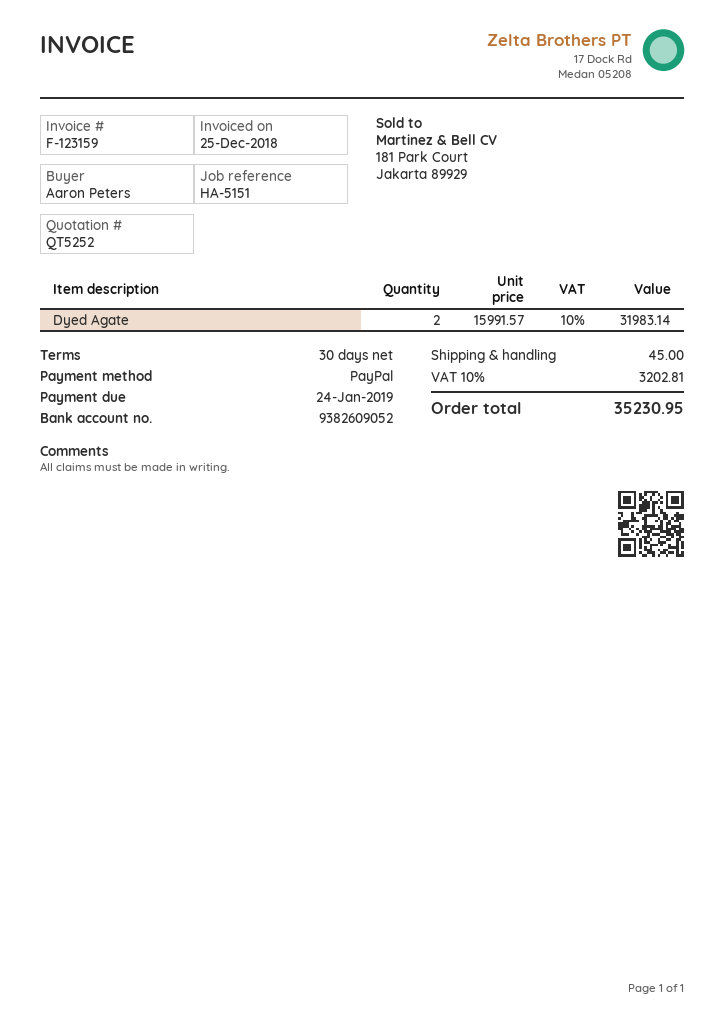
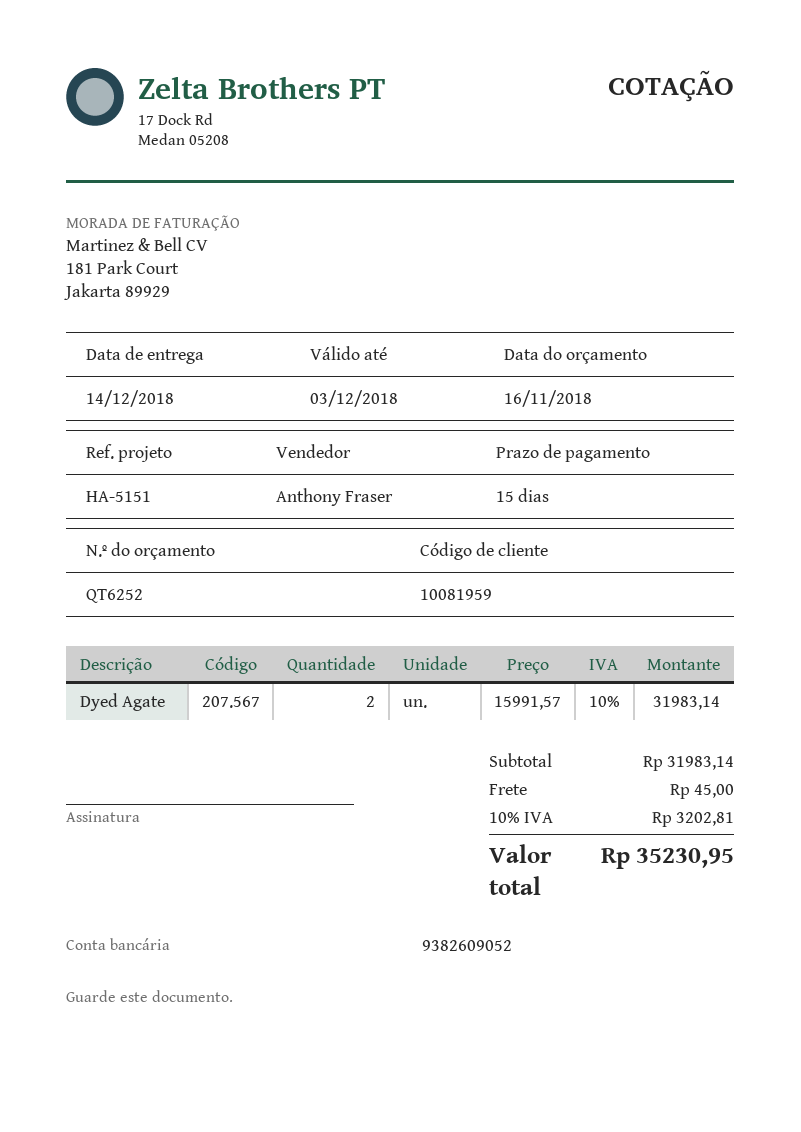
quote number: QT5252 -> QT6252
payment terms: 30 days -> 15 days

